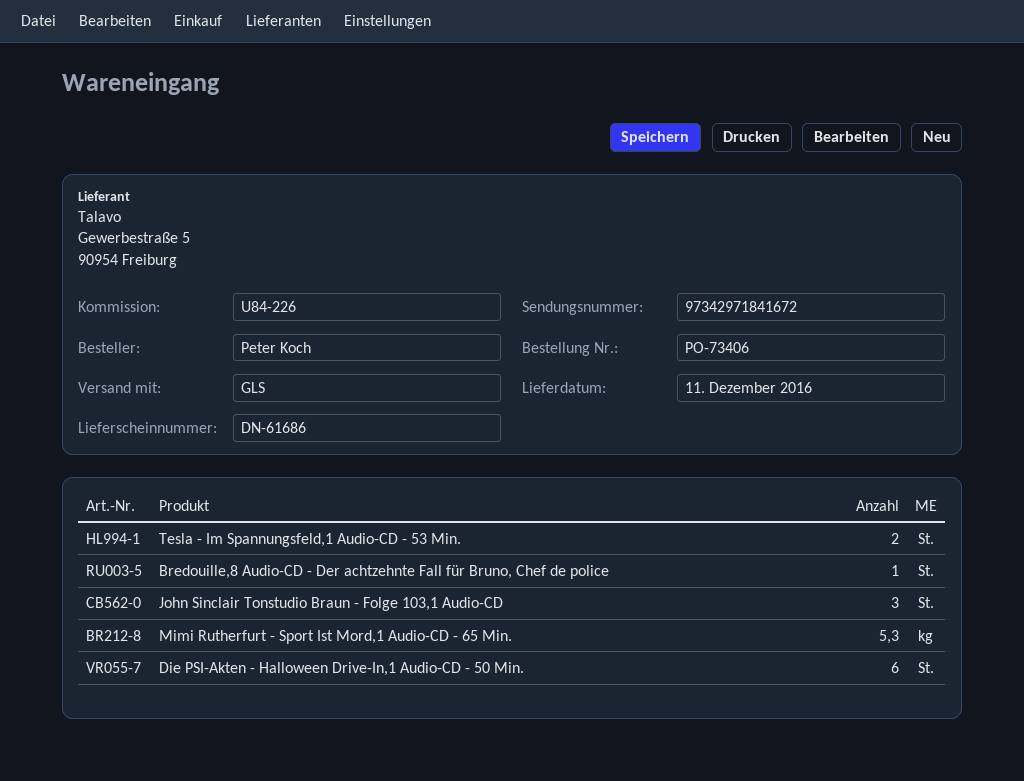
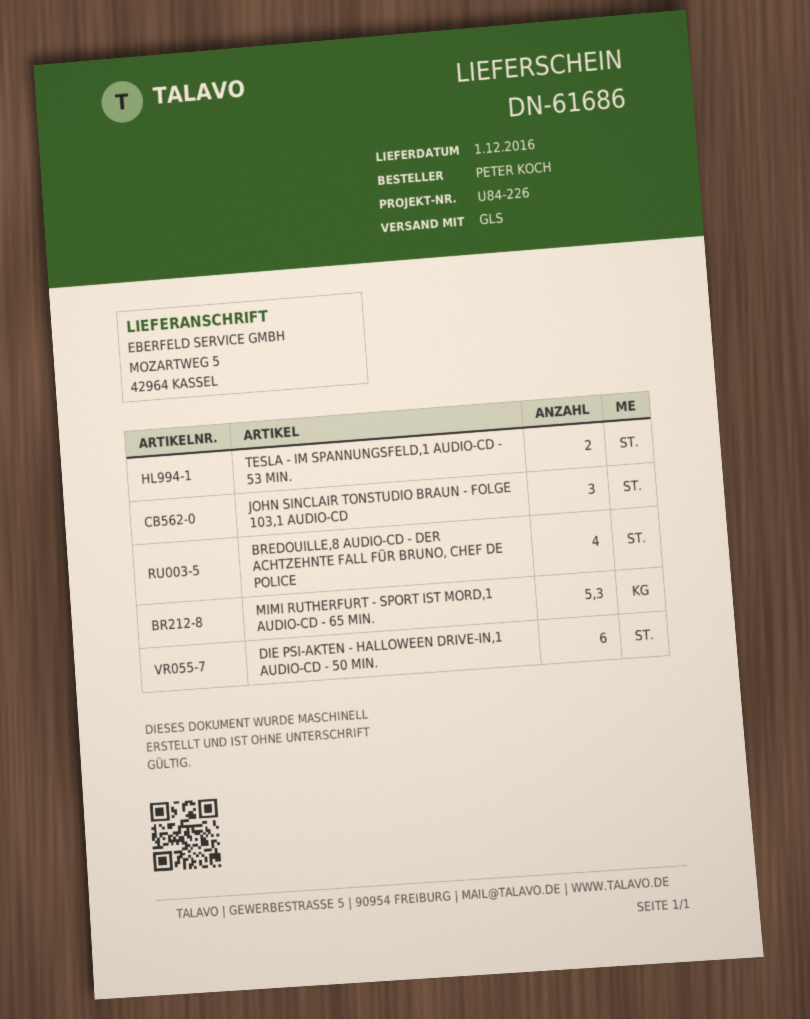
delivery date: 2016-12-11 -> 2016-12-01
Bredouille,8 Audio-CD - Der achtzehnte Fall für Bruno, Chef de police: 1 -> 4

